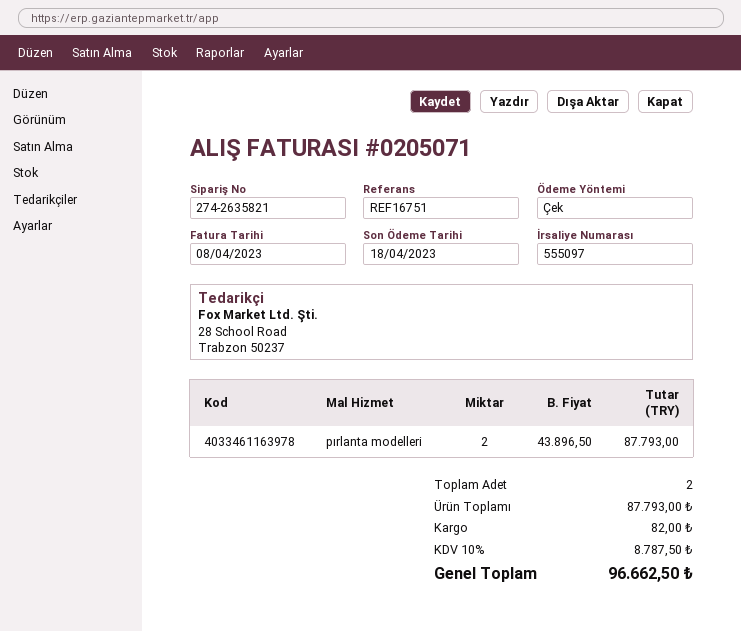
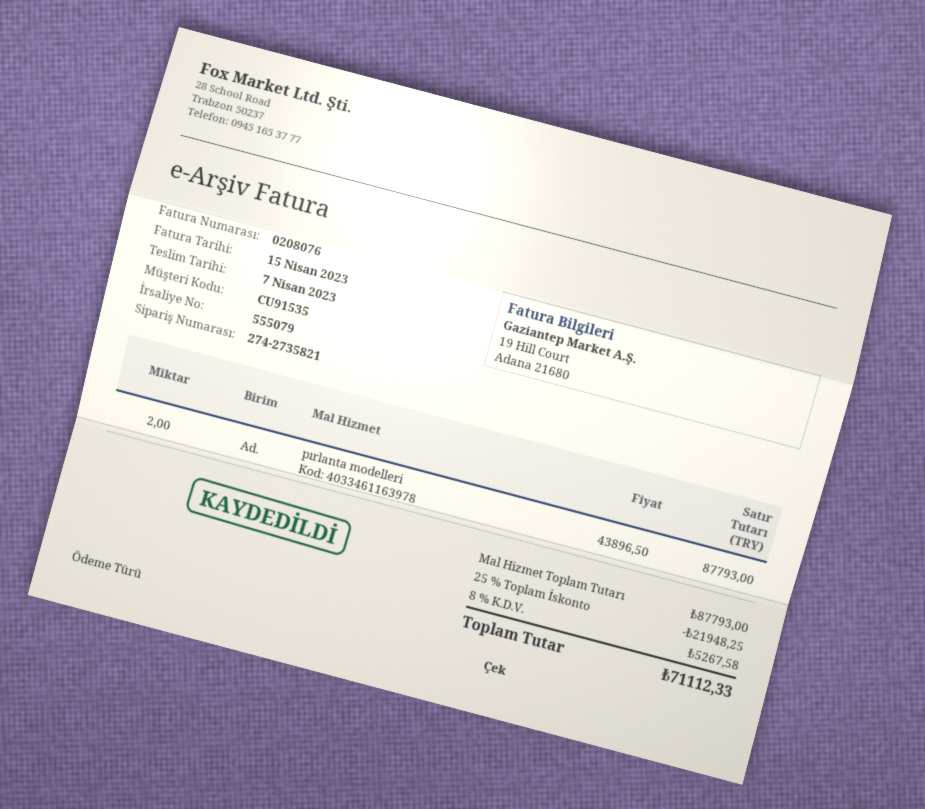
order number: 274-2635821 -> 274-2735821
delivery note number: 555097 -> 555079
invoice number: 0205071 -> 0208076
invoice date: 2023-04-08 -> 2023-04-15
discount: none -> 25% = 21948.25
shipping: 82.00 -> none
tax: 10% = 8787.50 -> 8% = 5267.58
total: 96662.50 -> 71112.33

